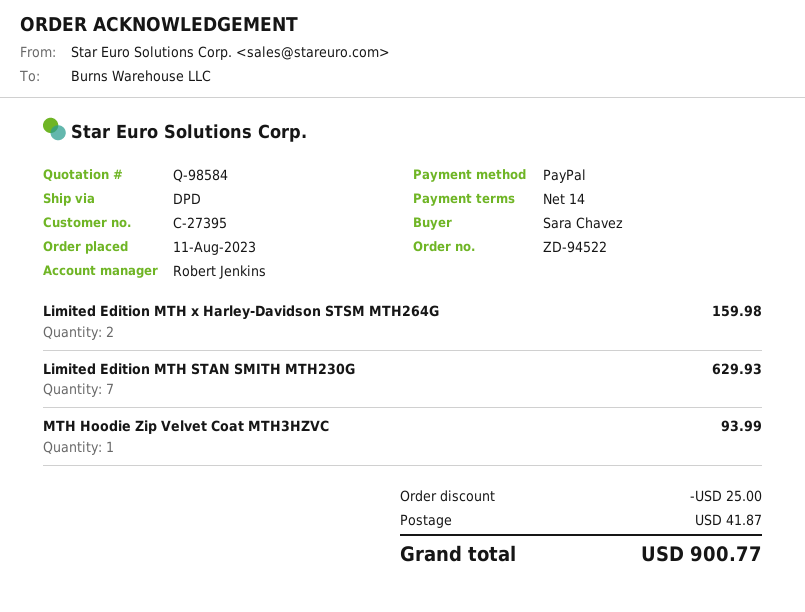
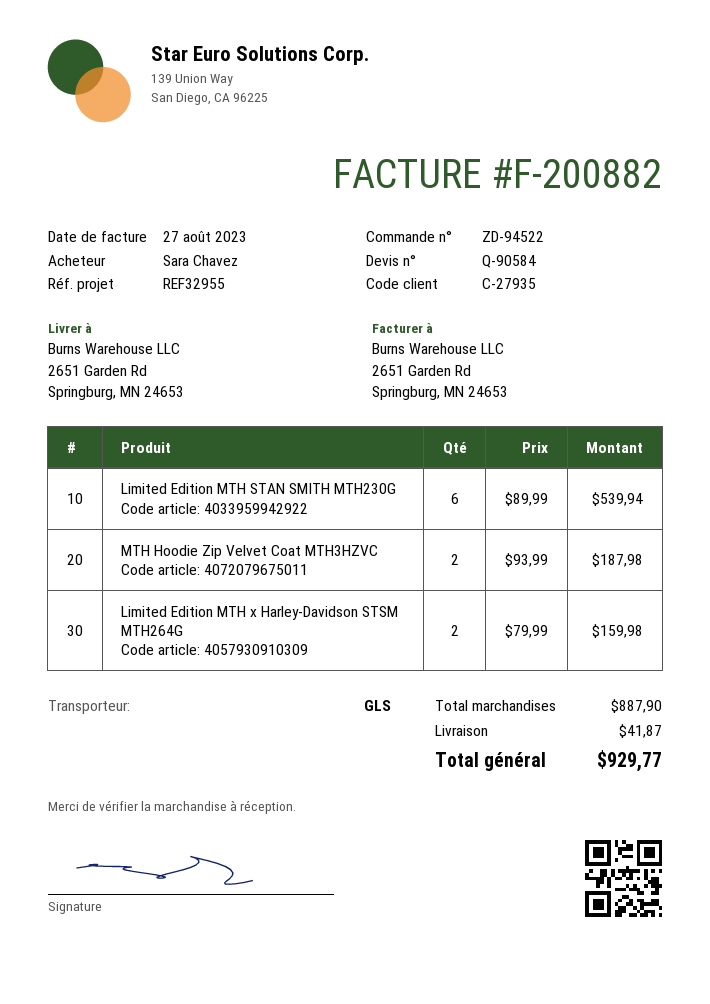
quote number: Q-98584 -> Q-90584
customer number: C-27395 -> C-27935
shipping method: DPD -> GLS
Limited Edition MTH STAN SMITH MTH230G: 7 for 629.93 -> 6 for 539.94
MTH Hoodie Zip Velvet Coat MTH3HZVC: 1 for 93.99 -> 2 for 187.98
discount: 25.00 -> none
total: 900.77 -> 929.77

